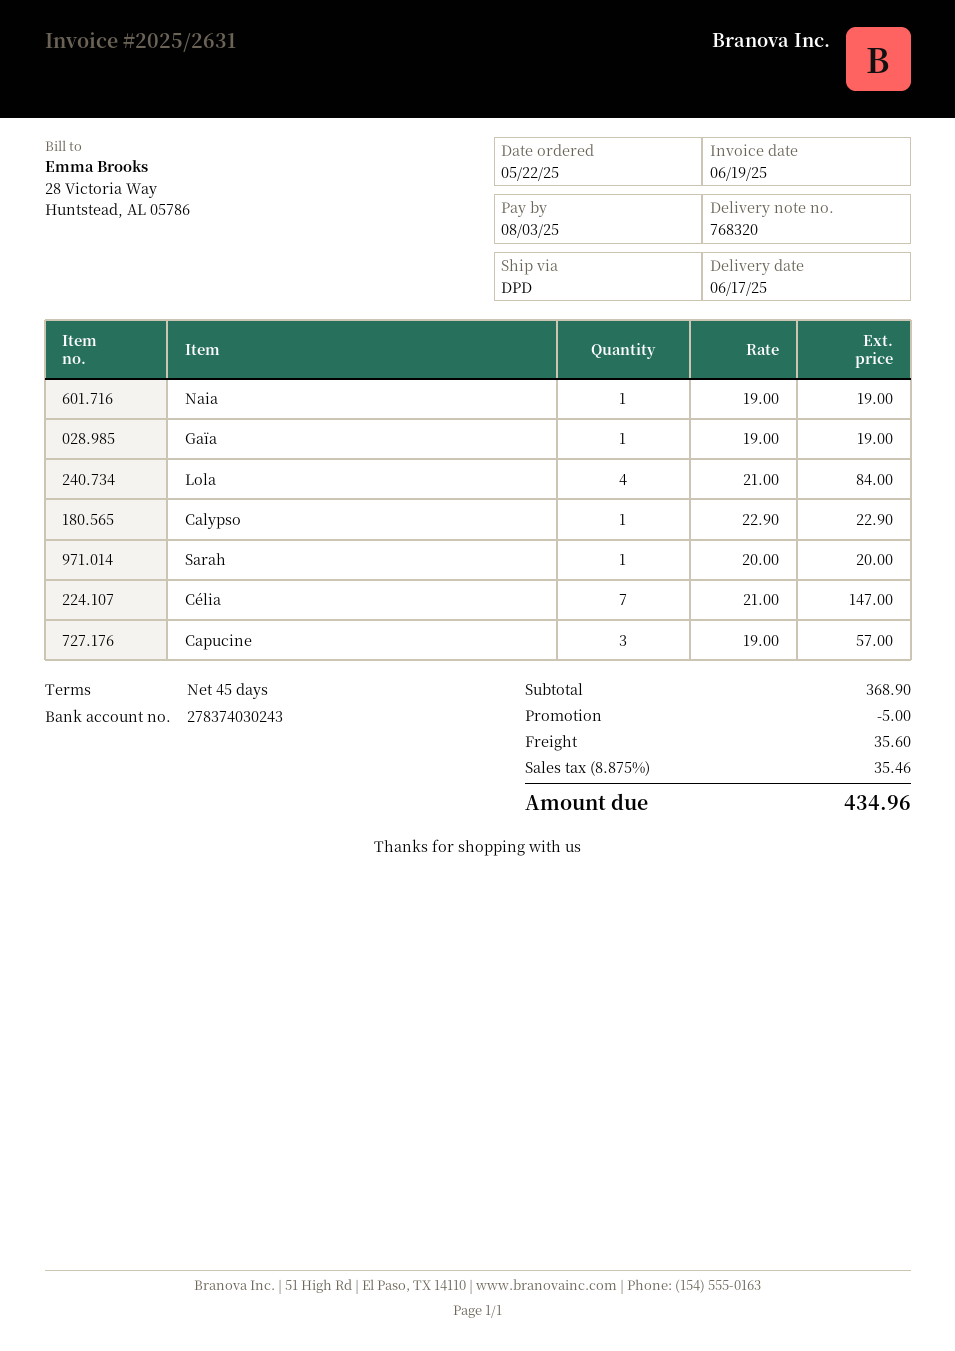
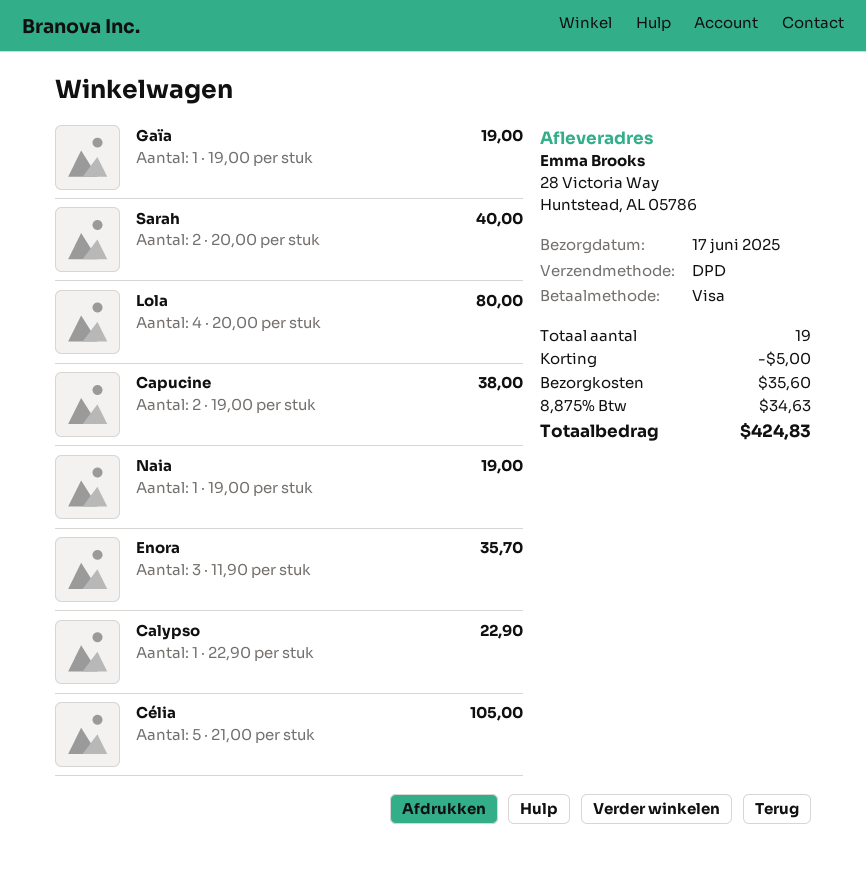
Lola: 4 x 21.00 = 84.00 -> 4 x 20.00 = 80.00
Sarah: 1 x 20.00 = 20.00 -> 2 x 20.00 = 40.00
Célia: 7 x 21.00 = 147.00 -> 5 x 21.00 = 105.00
Capucine: 3 x 19.00 = 57.00 -> 2 x 19.00 = 38.00
Enora: none -> 3 x 11.90 = 35.70
tax: 8.875% = 35.46 -> 8.875% = 34.63
total: 434.96 -> 424.83

